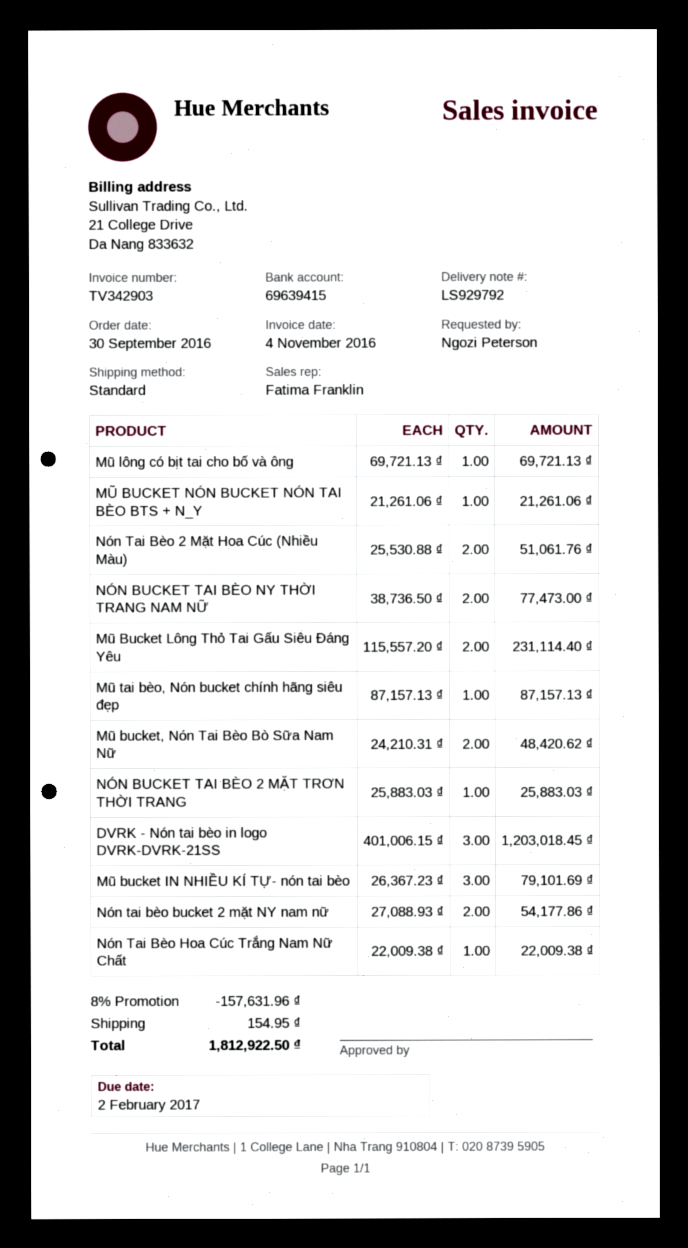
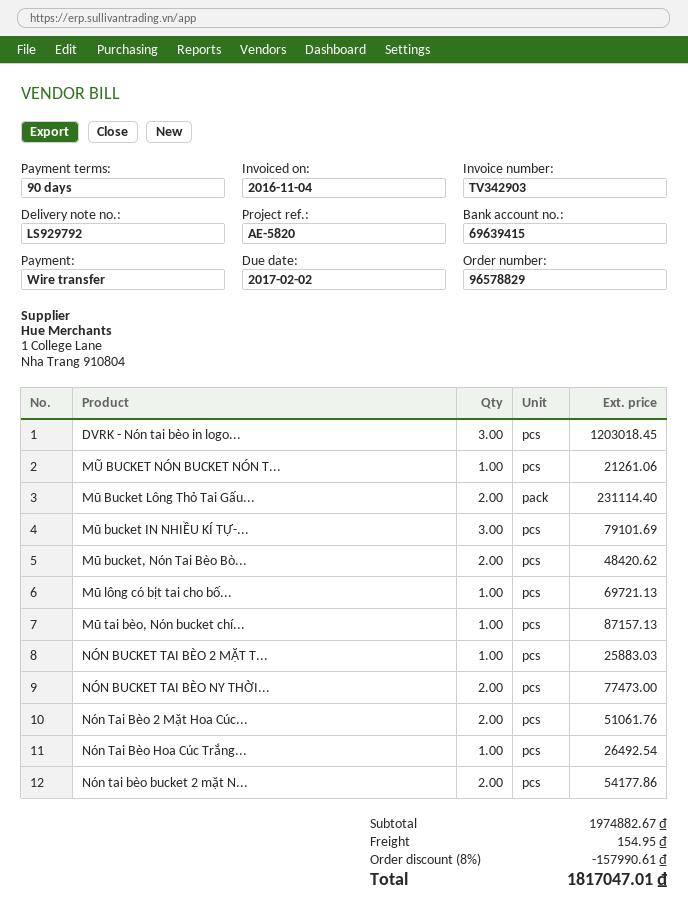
Nón Tai Bèo Hoa Cúc Trắng Nam Nữ Chất: 1 for 22009.38 -> 1 for 26492.54
discount: 8% = 157631.96 -> 8% = 157990.61
total: 1812922.50 -> 1817047.01

